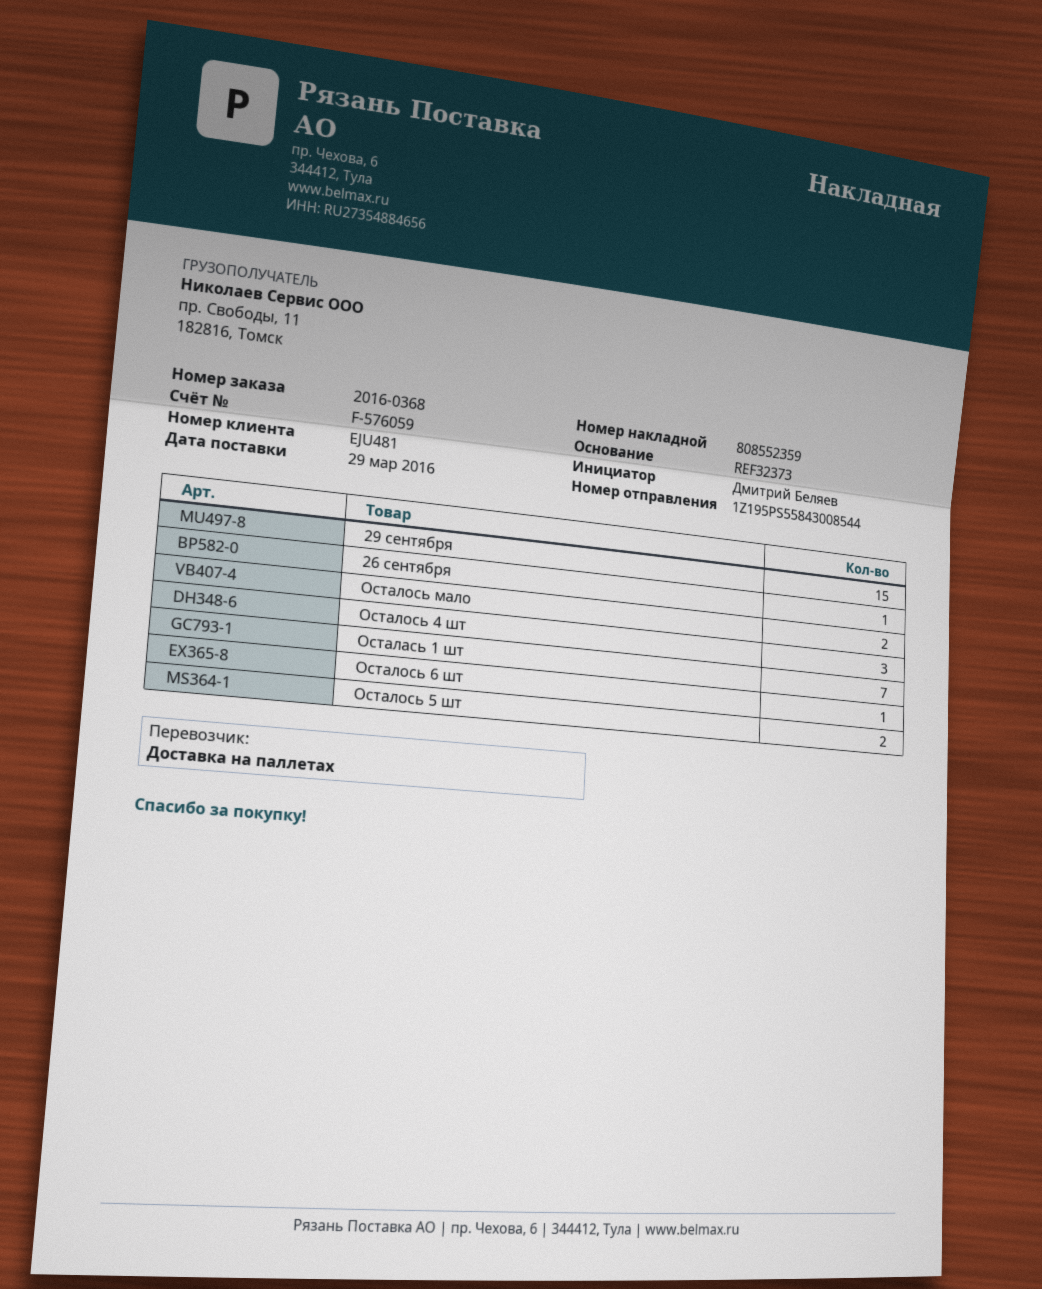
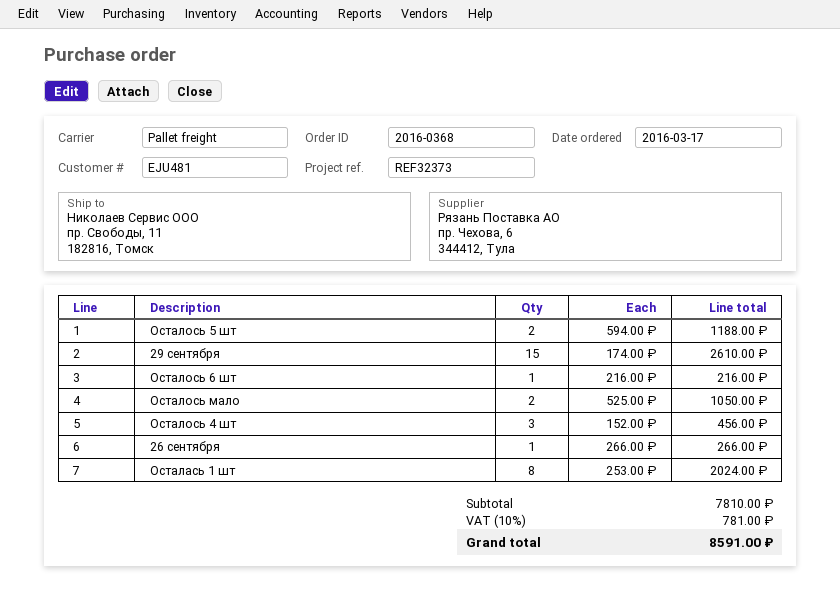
Осталась 1 шт: 7 -> 8

